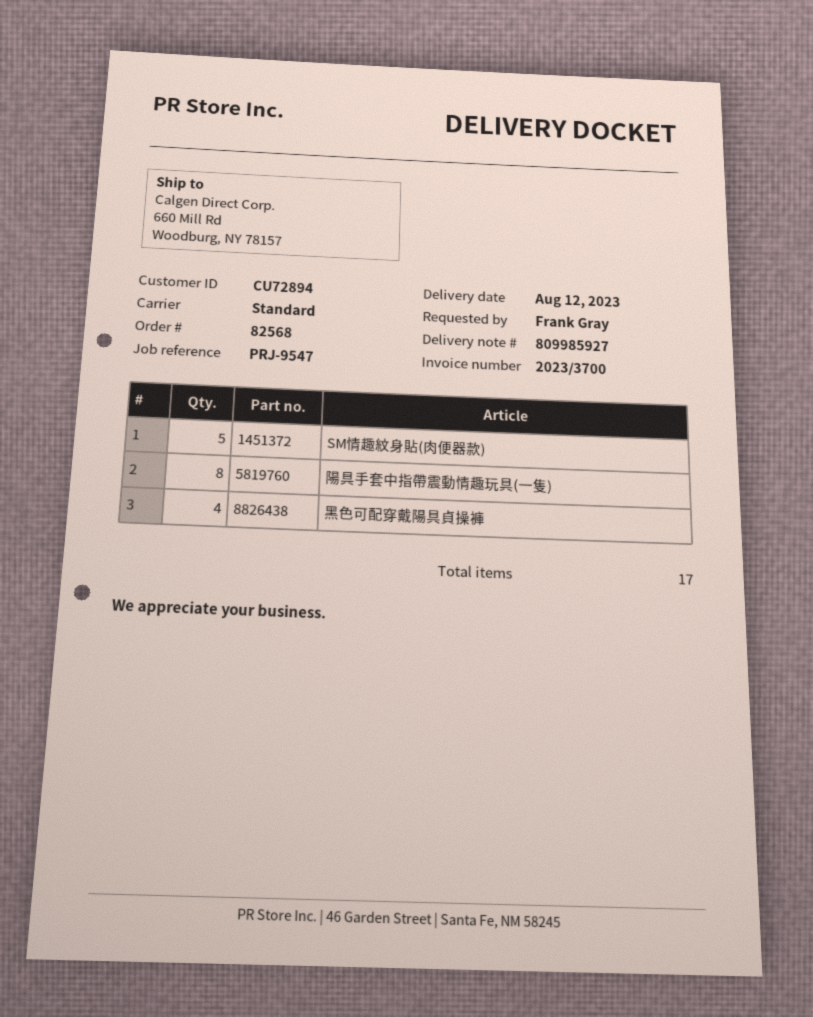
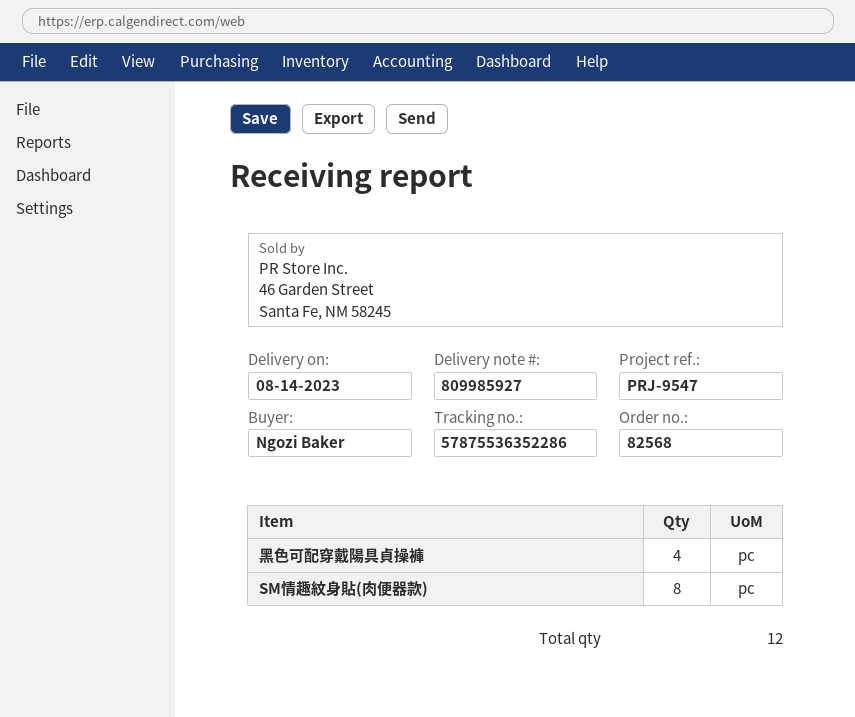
delivery date: 2023-08-12 -> 2023-08-14
ordered by: Frank Gray -> Ngozi Baker
SM情趣紋身貼(肉便器款): 5 -> 8
陽具手套中指帶震動情趣玩具(一隻): 8 -> none
total quantity: 17 -> 12

